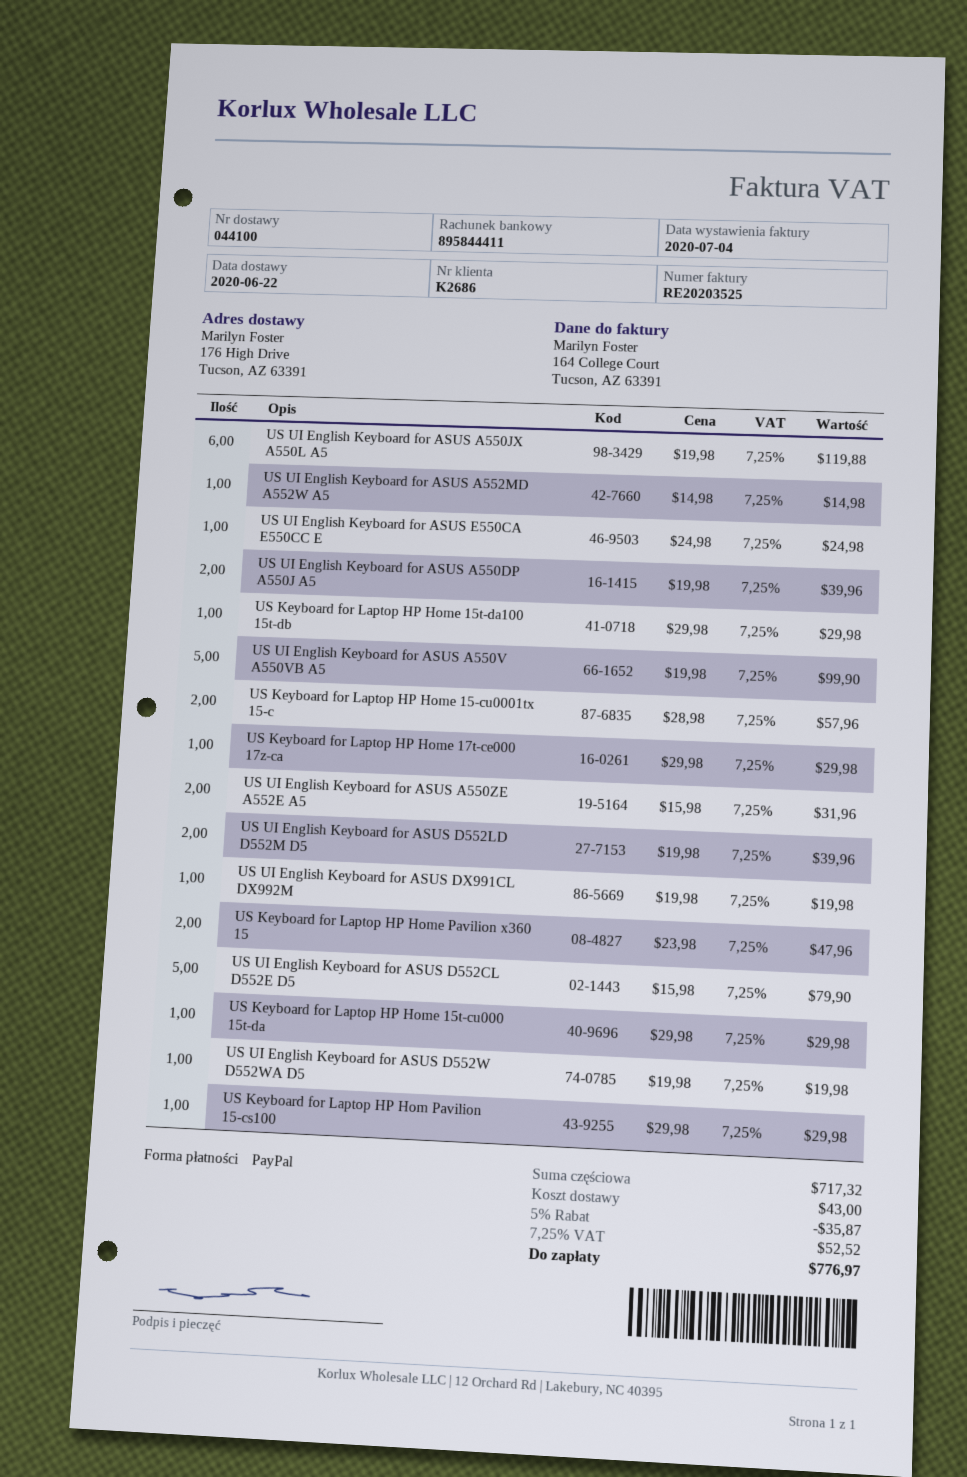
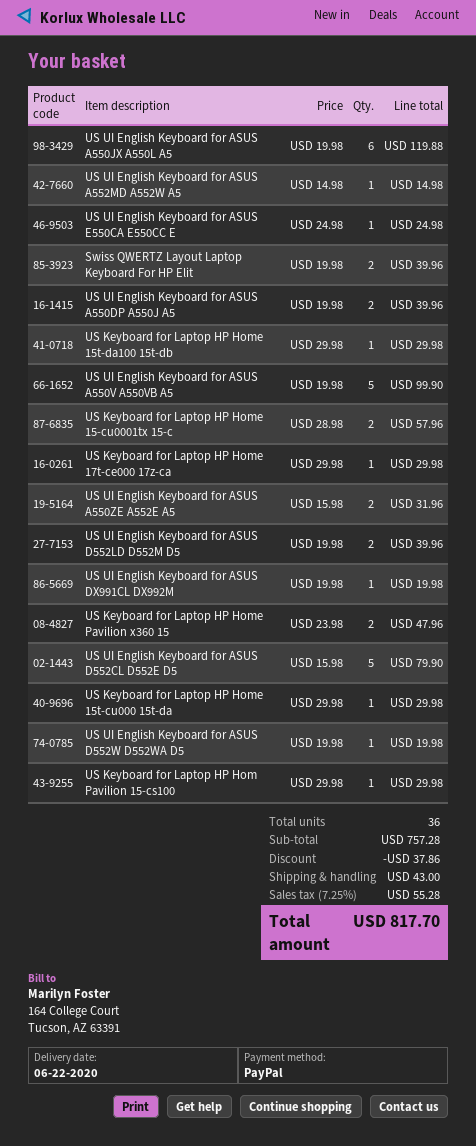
Swiss QWERTZ Layout Laptop Keyboard For HP Elit: none -> 2 x 19.98 = 39.96
subtotal: 717.32 -> 757.28
discount: 35.87 -> 37.86
tax: 7.25% = 52.52 -> 7.25% = 55.28
total: 776.97 -> 817.70

